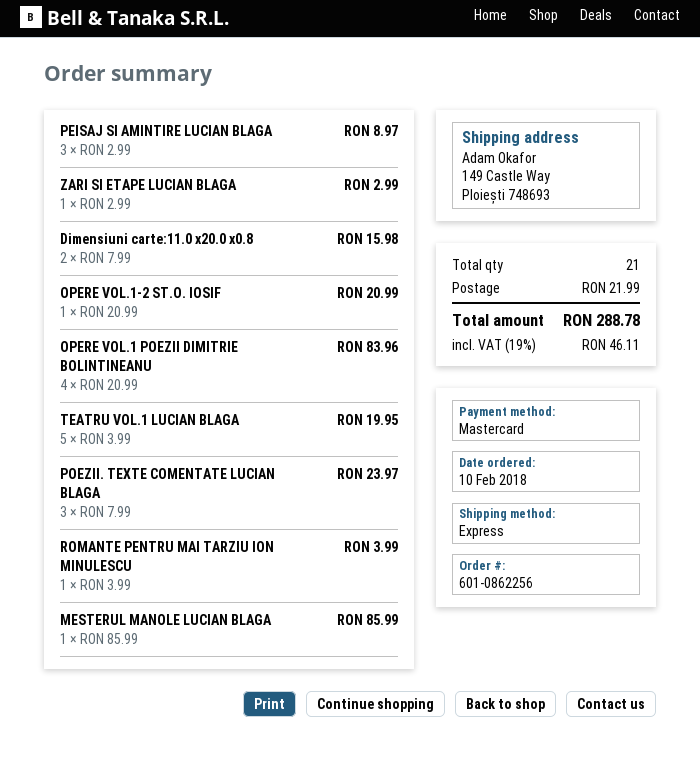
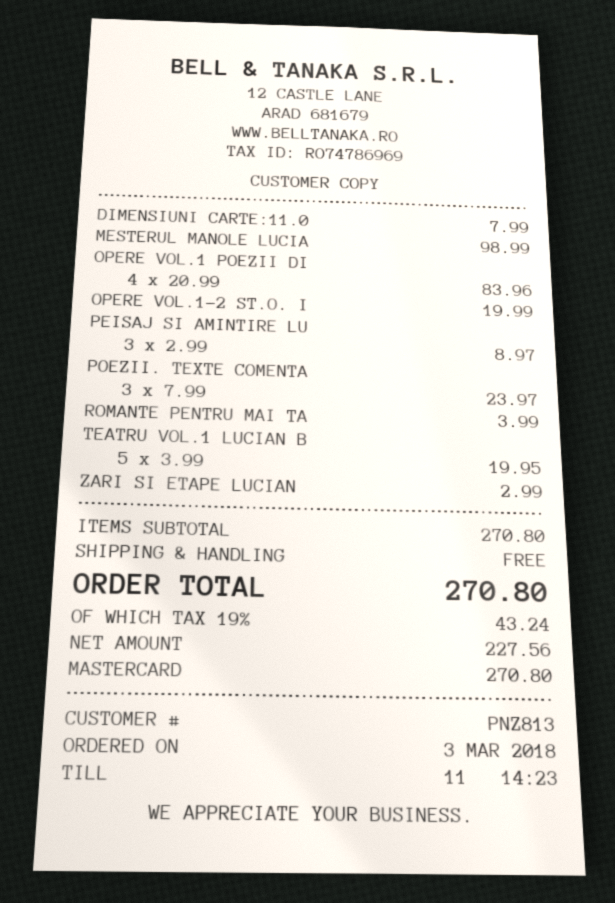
order date: 2018-02-10 -> 2018-03-03
Dimensiuni carte:11.0 x20.0 x0.8: 2 x 7.99 = 15.98 -> 1 x 7.99 = 7.99
OPERE VOL.1-2 ST.O. IOSIF: 1 x 20.99 = 20.99 -> 1 x 19.99 = 19.99
MESTERUL MANOLE LUCIAN BLAGA: 1 x 85.99 = 85.99 -> 1 x 98.99 = 98.99
shipping: 21.99 -> 0.00
tax: 19% = 46.11 -> 19% = 43.24
total: 288.78 -> 270.80

